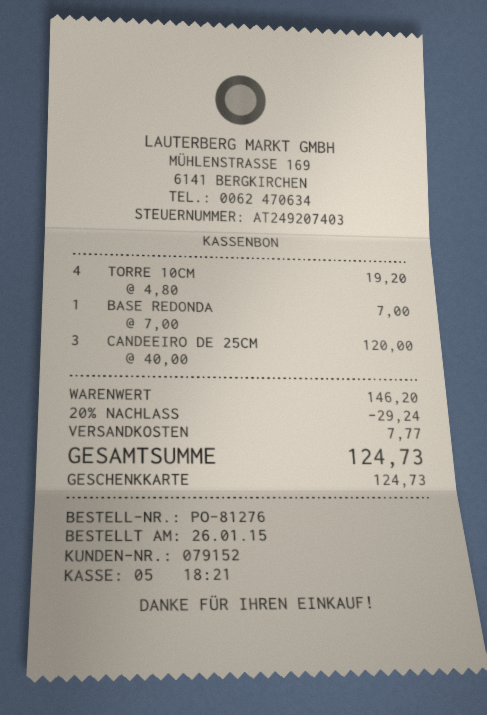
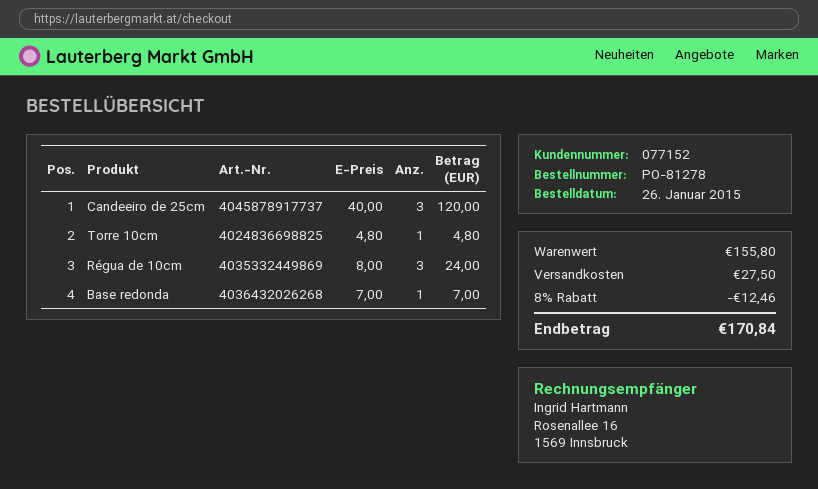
order number: PO-81276 -> PO-81278
customer number: 079152 -> 077152
TORRE 10CM: 4 x 4.80 = 19.20 -> 1 x 4.80 = 4.80
Régua de 10cm: none -> 3 x 8.00 = 24.00
subtotal: 146.20 -> 155.80
discount: 20% = 29.24 -> 8% = 12.46
shipping: 7.77 -> 27.50
total: 124.73 -> 170.84

